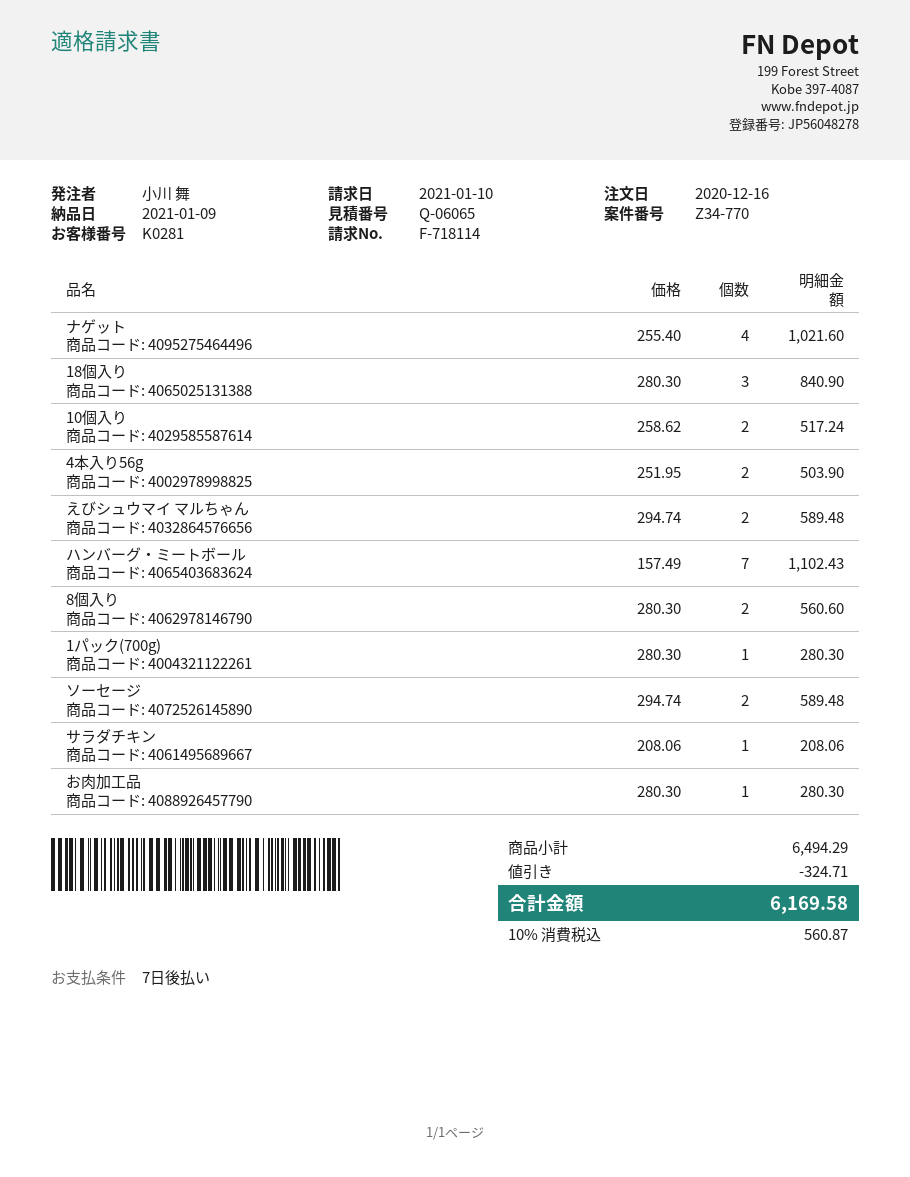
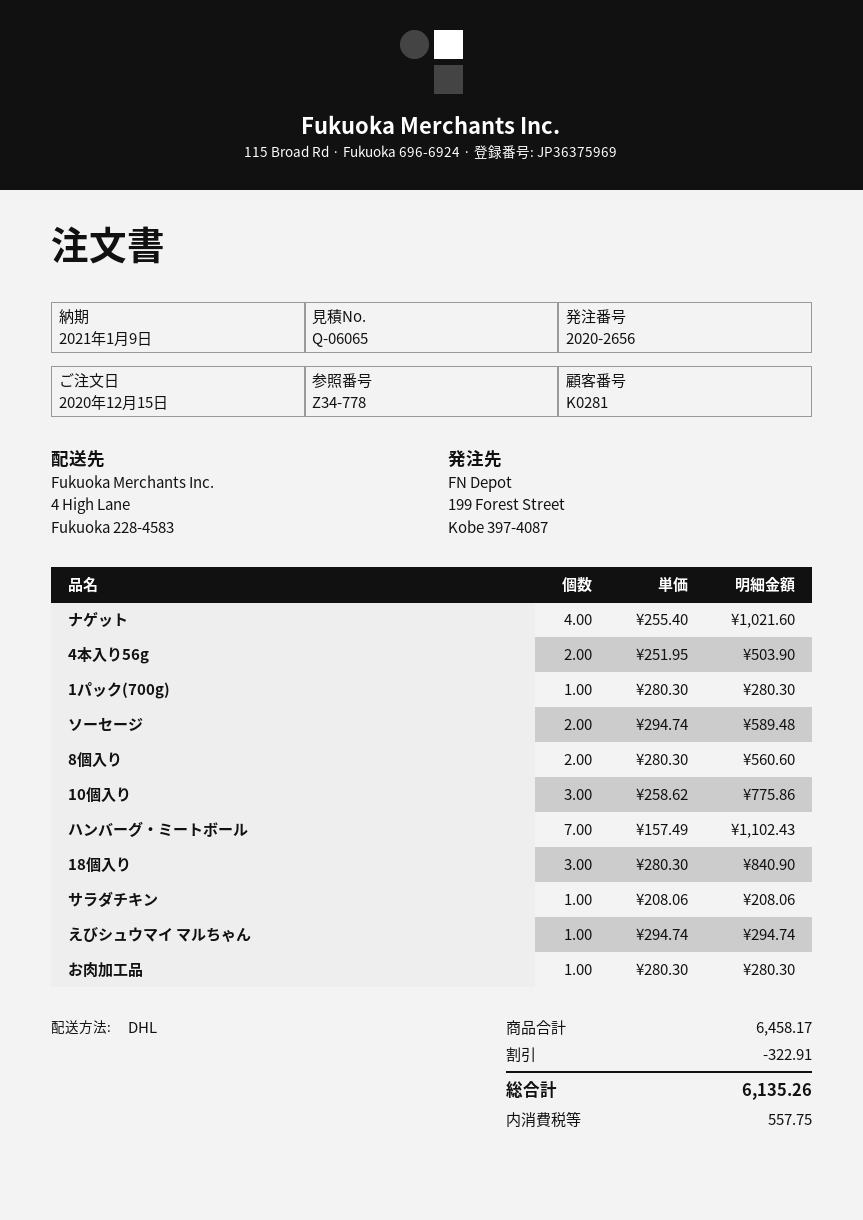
order date: 2020-12-16 -> 2020-12-15
reference: Z34-770 -> Z34-778
10個入り: 2 x 258.62 = 517.24 -> 3 x 258.62 = 775.86
えびシュウマイ マルちゃん: 2 x 294.74 = 589.48 -> 1 x 294.74 = 294.74
subtotal: 6494.29 -> 6458.17
discount: 324.71 -> 322.91
tax: 560.87 -> 557.75
total: 6169.58 -> 6135.26

